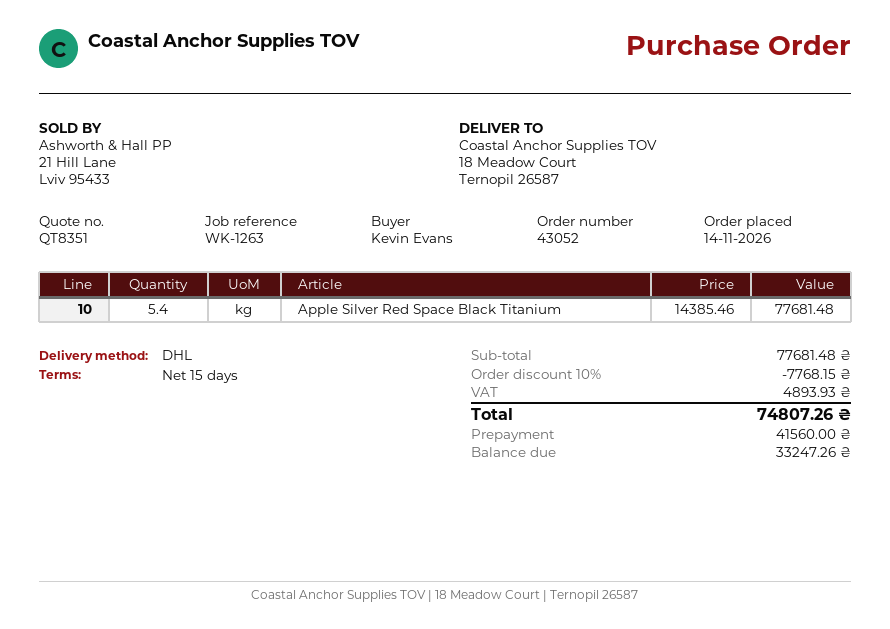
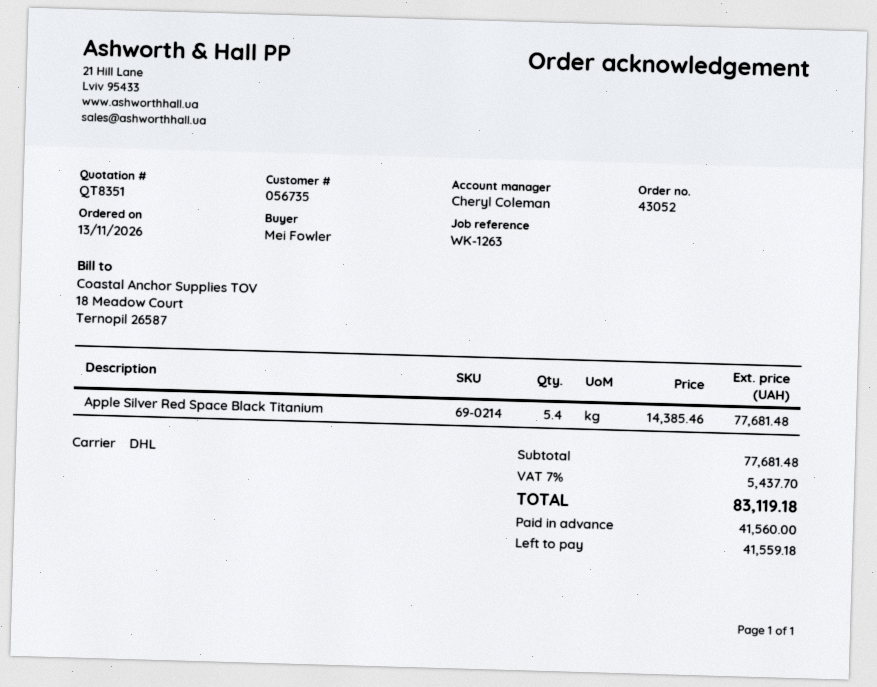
order date: 2026-11-14 -> 2026-11-13
ordered by: Kevin Evans -> Mei Fowler
discount: 10% = 7768.15 -> none
tax: 4893.93 -> 5437.70
total: 74807.26 -> 83119.18
balance: 33247.26 -> 41559.18

